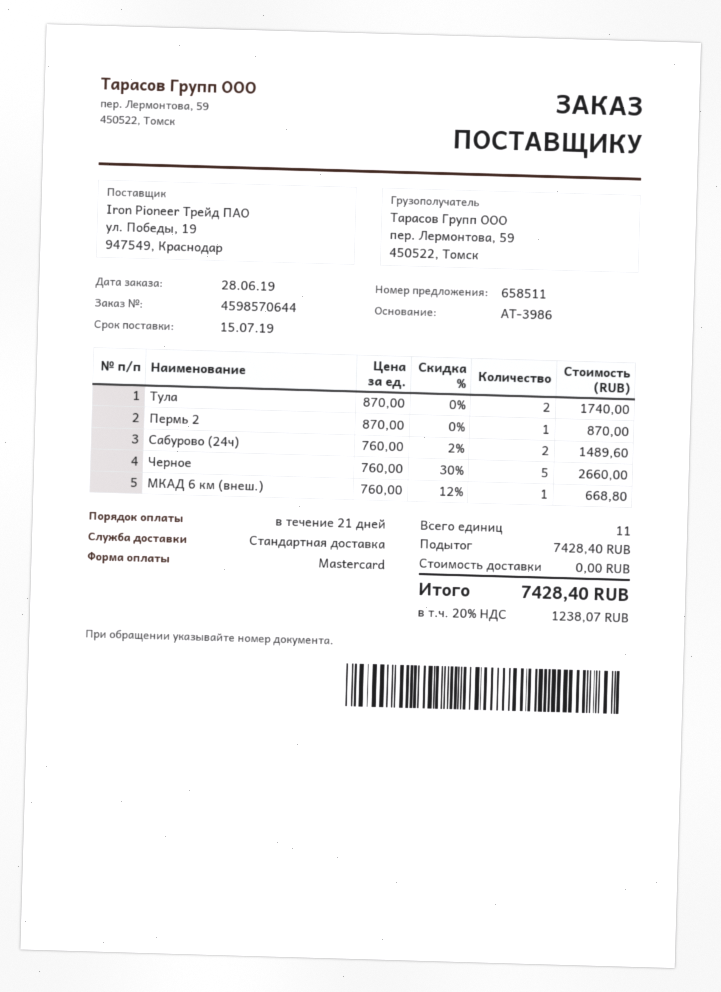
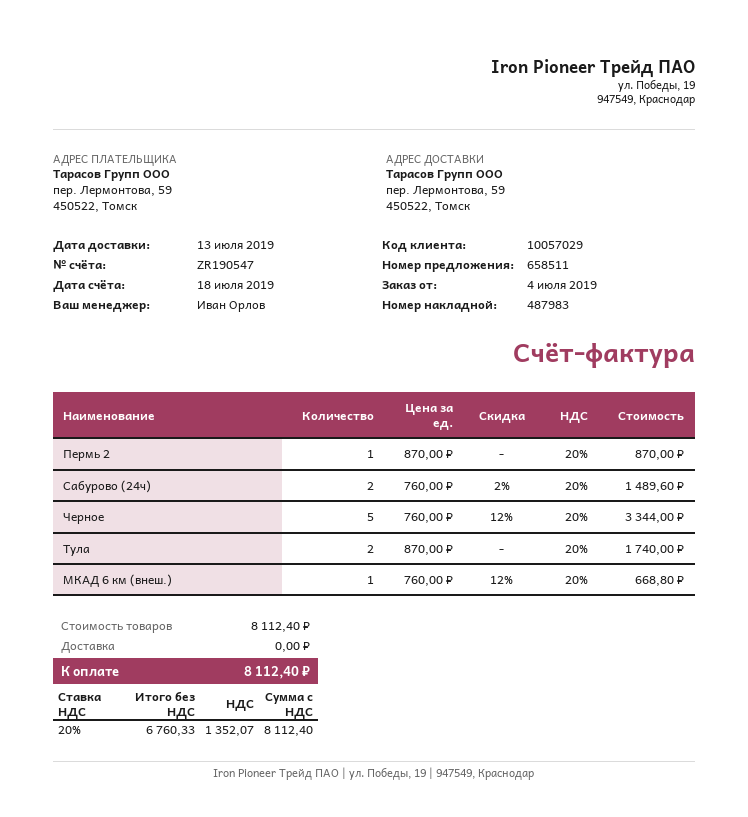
order date: 2019-06-28 -> 2019-07-04
delivery date: 2019-07-15 -> 2019-07-13
Черное: 5 x 760.00 - 30% = 2660.00 -> 5 x 760.00 - 12% = 3344.00
subtotal: 7428.40 -> 8112.40
tax: 20% = 1238.07 -> 20% = 1352.07
total: 7428.40 -> 8112.40

